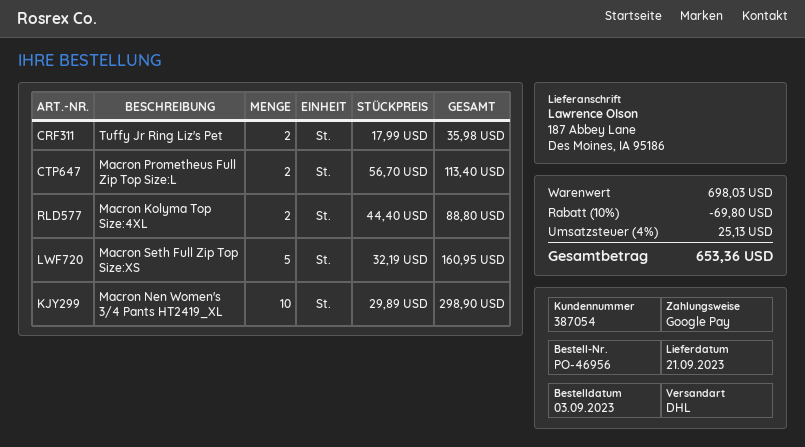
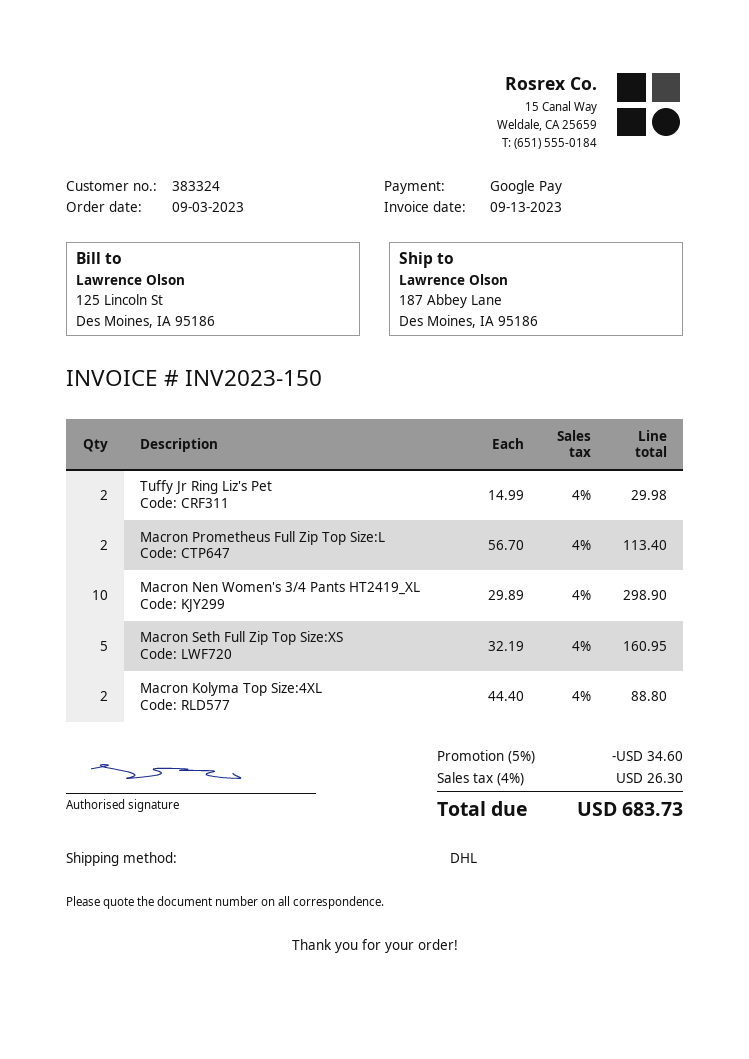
customer number: 387054 -> 383324
Tuffy Jr Ring Liz's Pet: 2 x 17.99 = 35.98 -> 2 x 14.99 = 29.98
discount: 10% = 69.80 -> 5% = 34.60
tax: 4% = 25.13 -> 4% = 26.30
total: 653.36 -> 683.73

